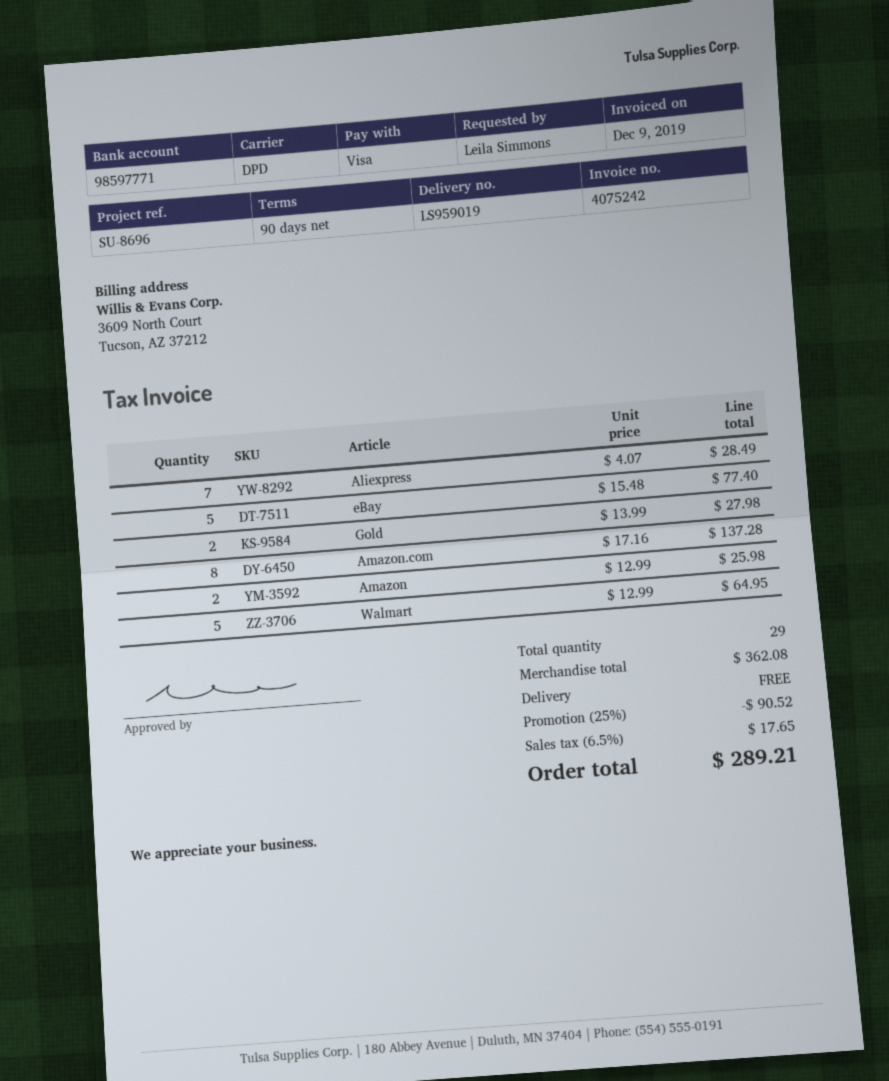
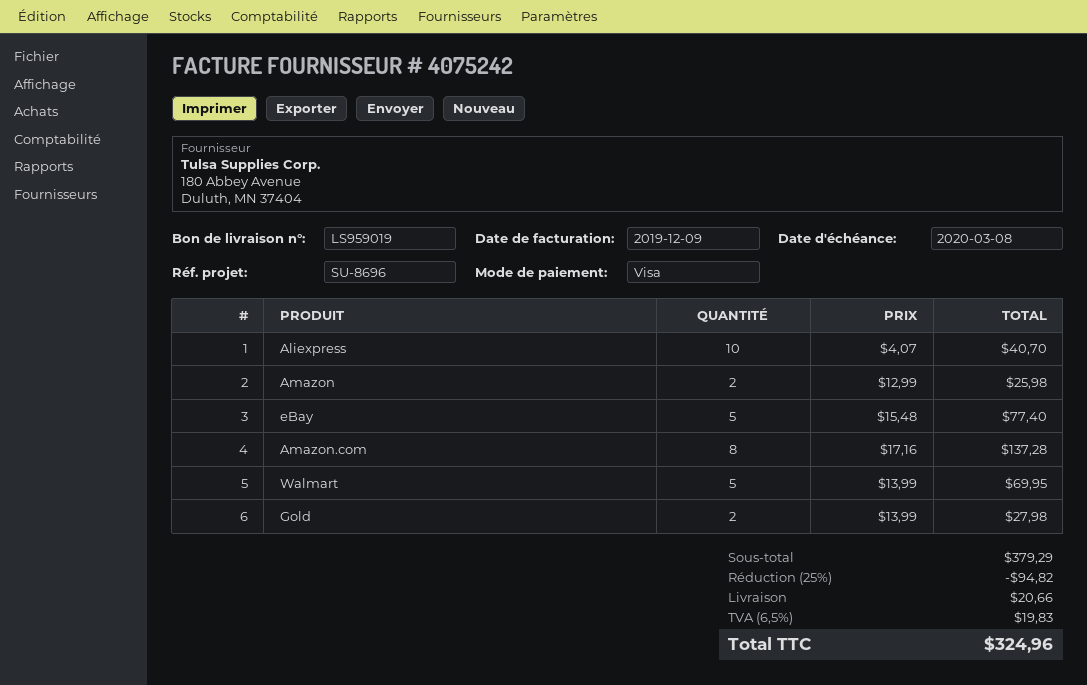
Aliexpress: 7 x 4.07 = 28.49 -> 10 x 4.07 = 40.70
Walmart: 5 x 12.99 = 64.95 -> 5 x 13.99 = 69.95
subtotal: 362.08 -> 379.29
discount: 25% = 90.52 -> 25% = 94.82
shipping: 0.00 -> 20.66
tax: 6.5% = 17.65 -> 6.5% = 19.83
total: 289.21 -> 324.96

